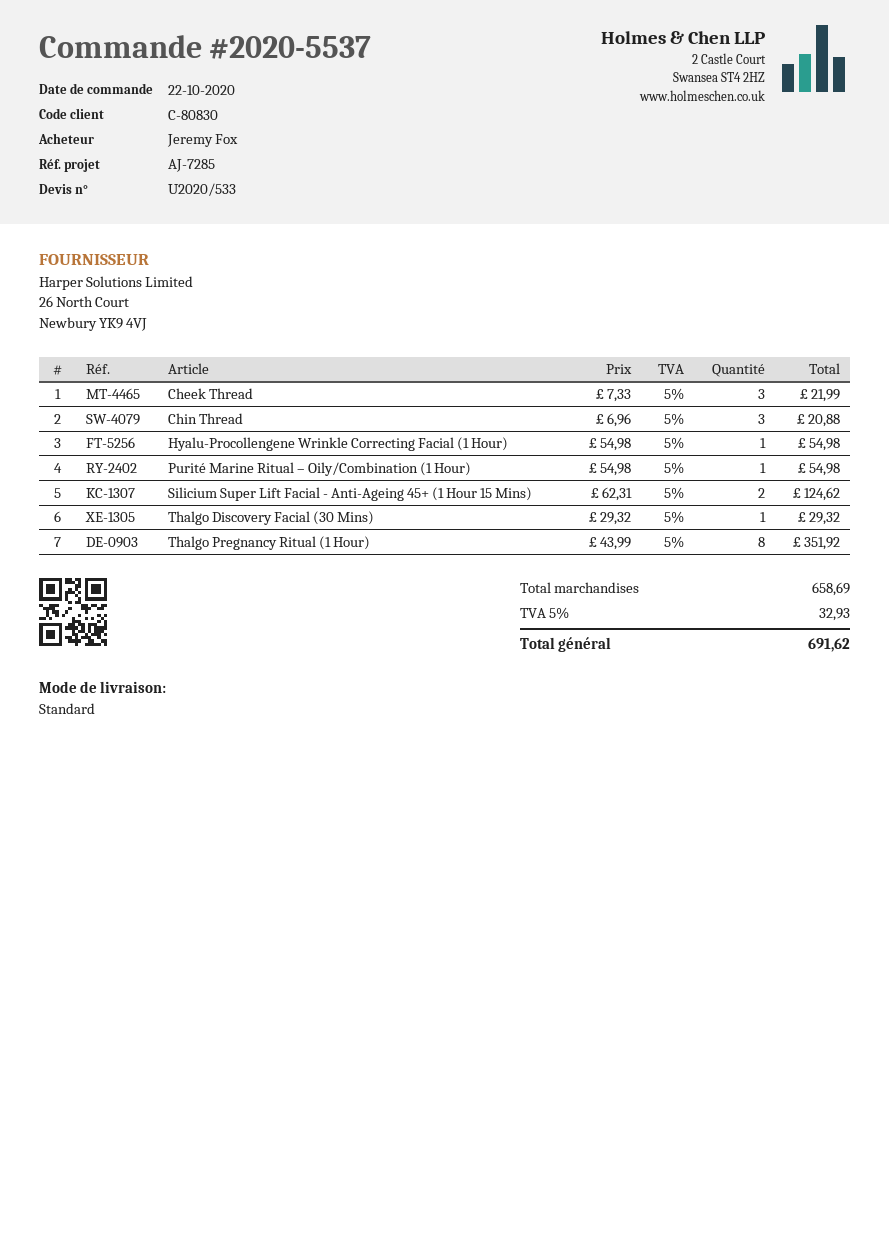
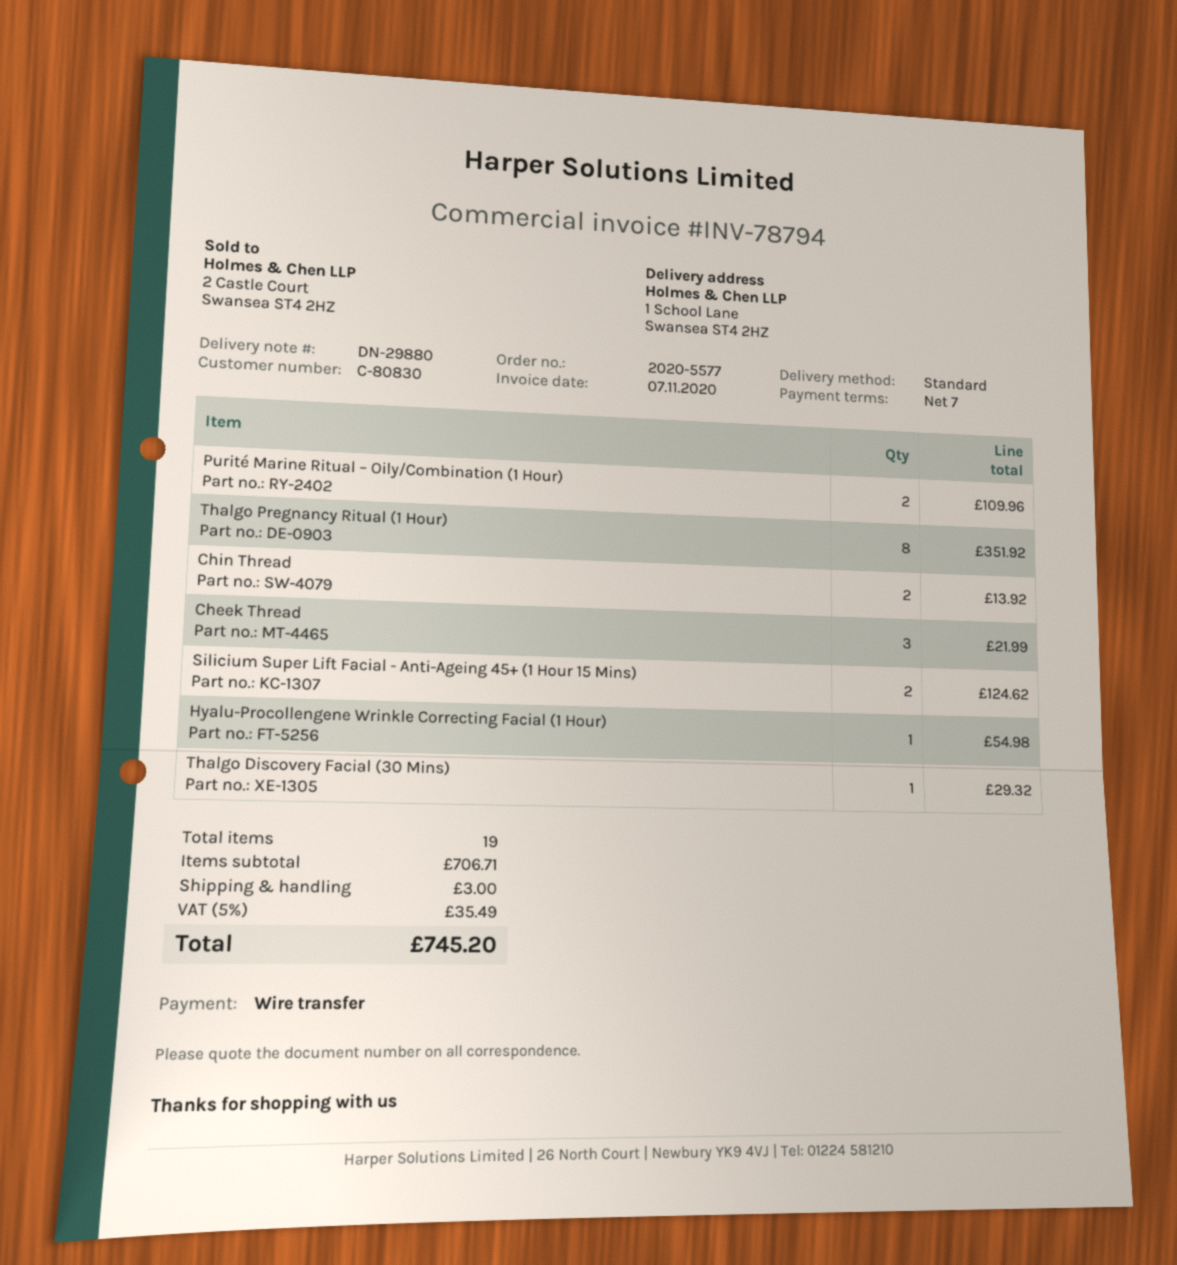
order number: 2020-5537 -> 2020-5577
Chin Thread: 3 for 20.88 -> 2 for 13.92
Purité Marine Ritual – Oily/Combination (1 Hour): 1 for 54.98 -> 2 for 109.96
subtotal: 658.69 -> 706.71
shipping: none -> 3.00
tax: 5% = 32.93 -> 5% = 35.49
total: 691.62 -> 745.20

